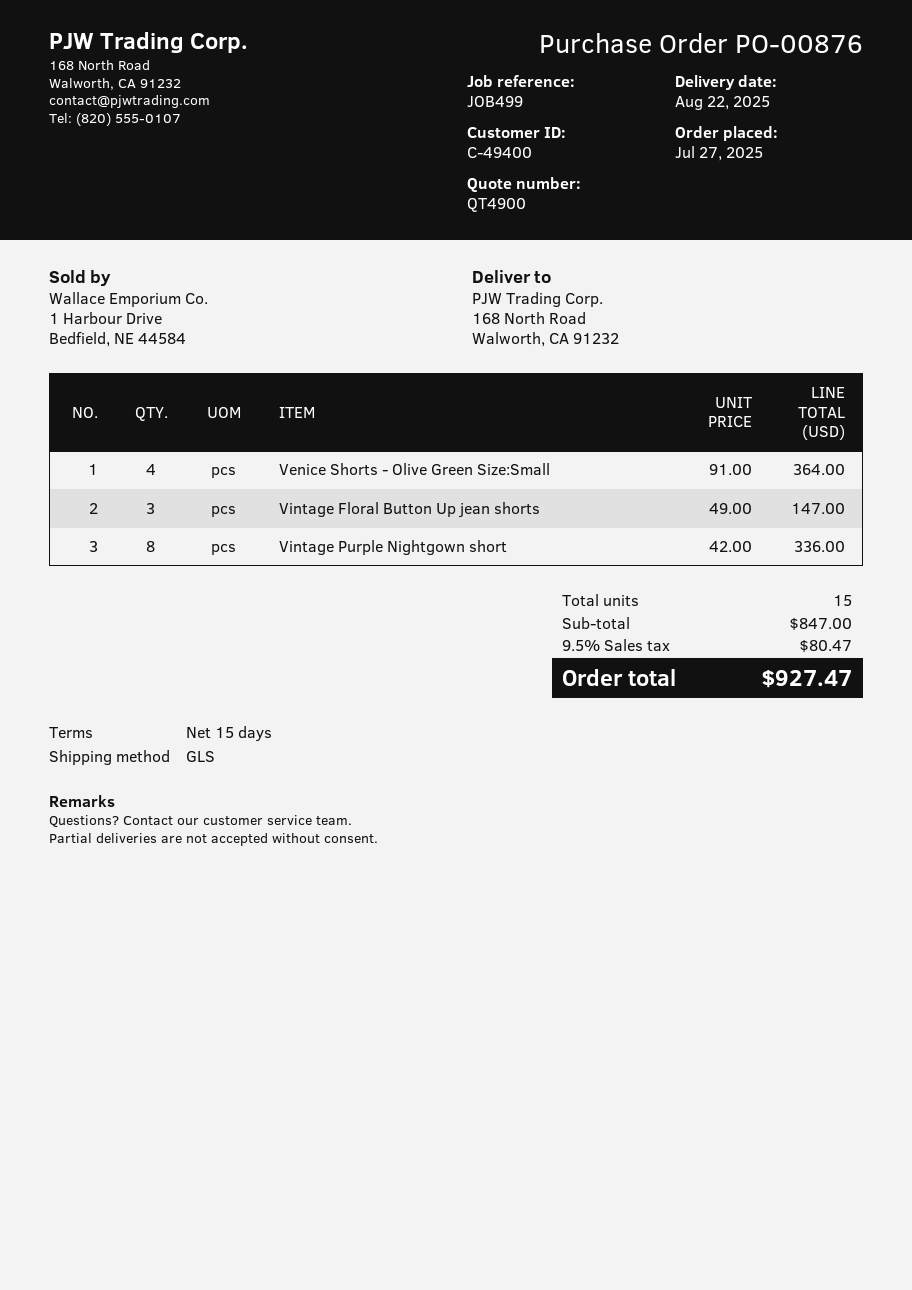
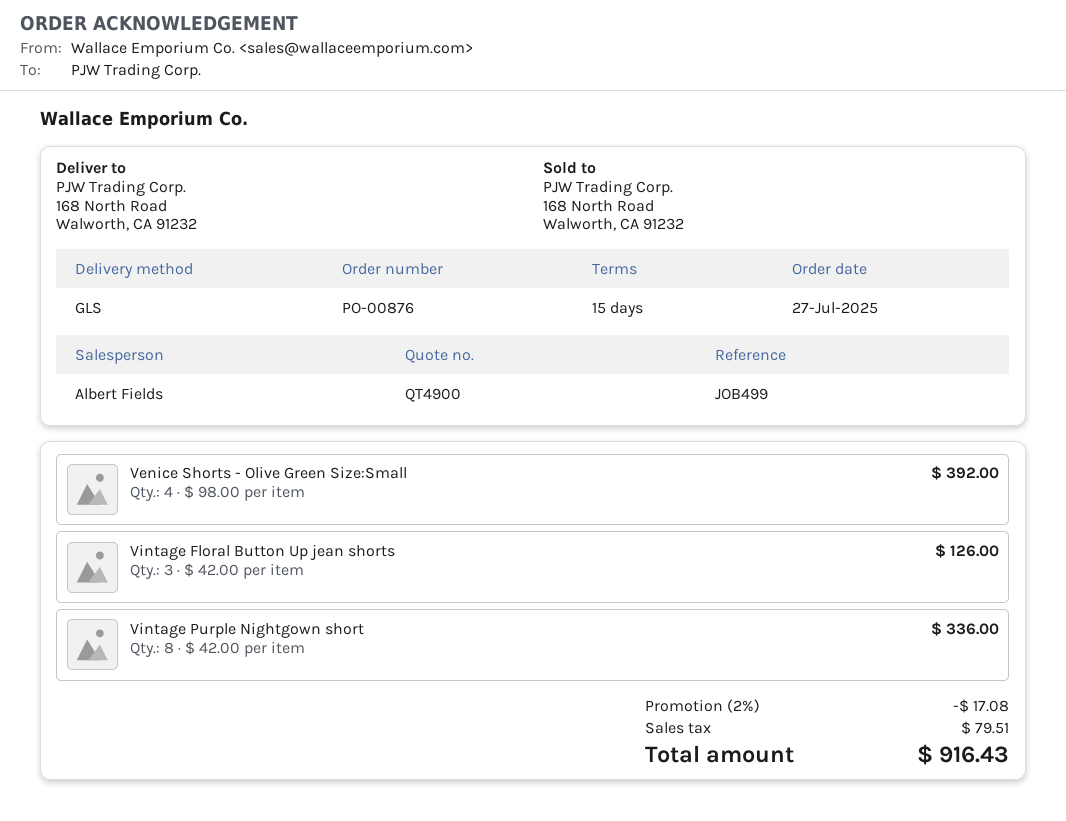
Venice Shorts - Olive Green Size:Small: 4 x 91.00 = 364.00 -> 4 x 98.00 = 392.00
Vintage Floral Button Up jean shorts: 3 x 49.00 = 147.00 -> 3 x 42.00 = 126.00
discount: none -> 2% = 17.08
tax: 80.47 -> 79.51
total: 927.47 -> 916.43

